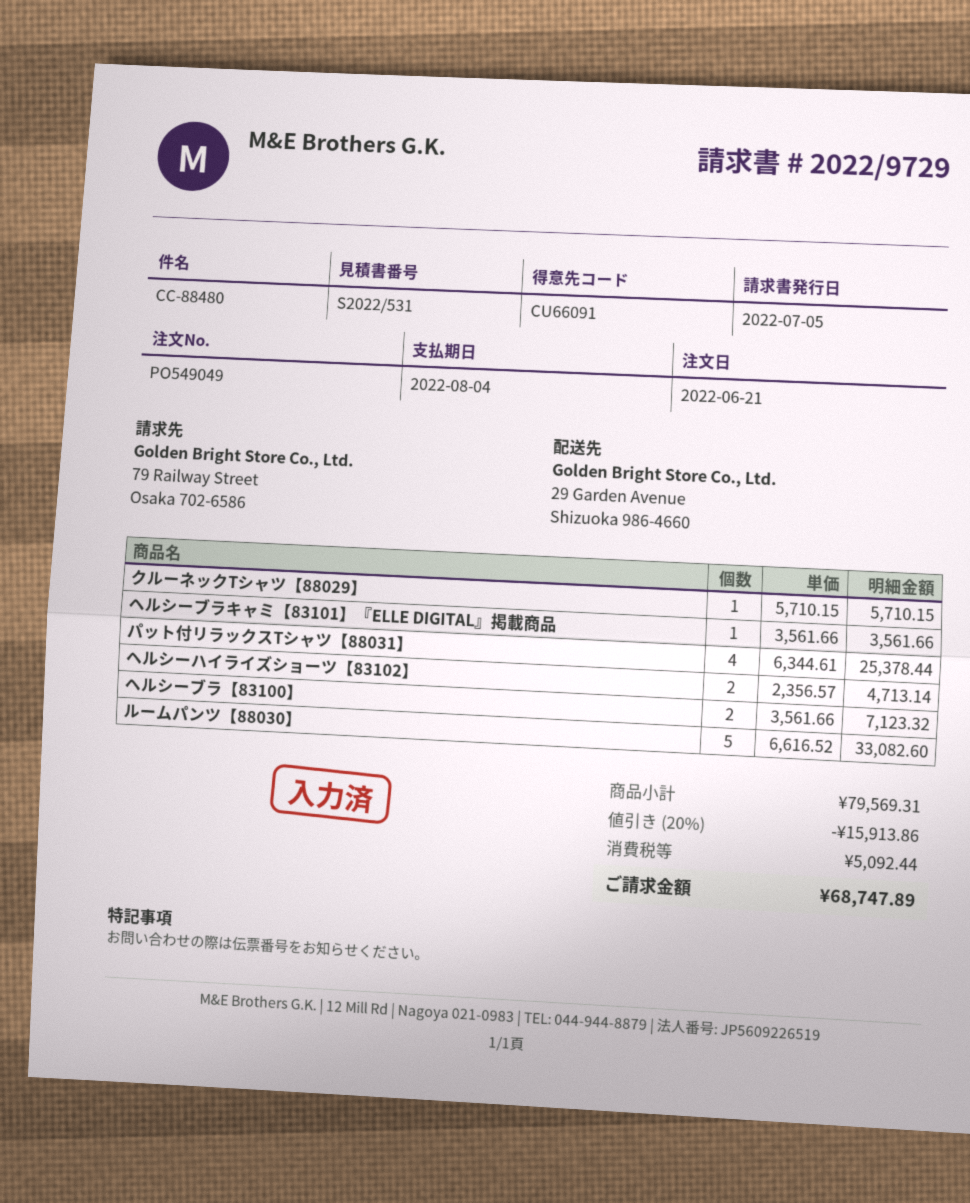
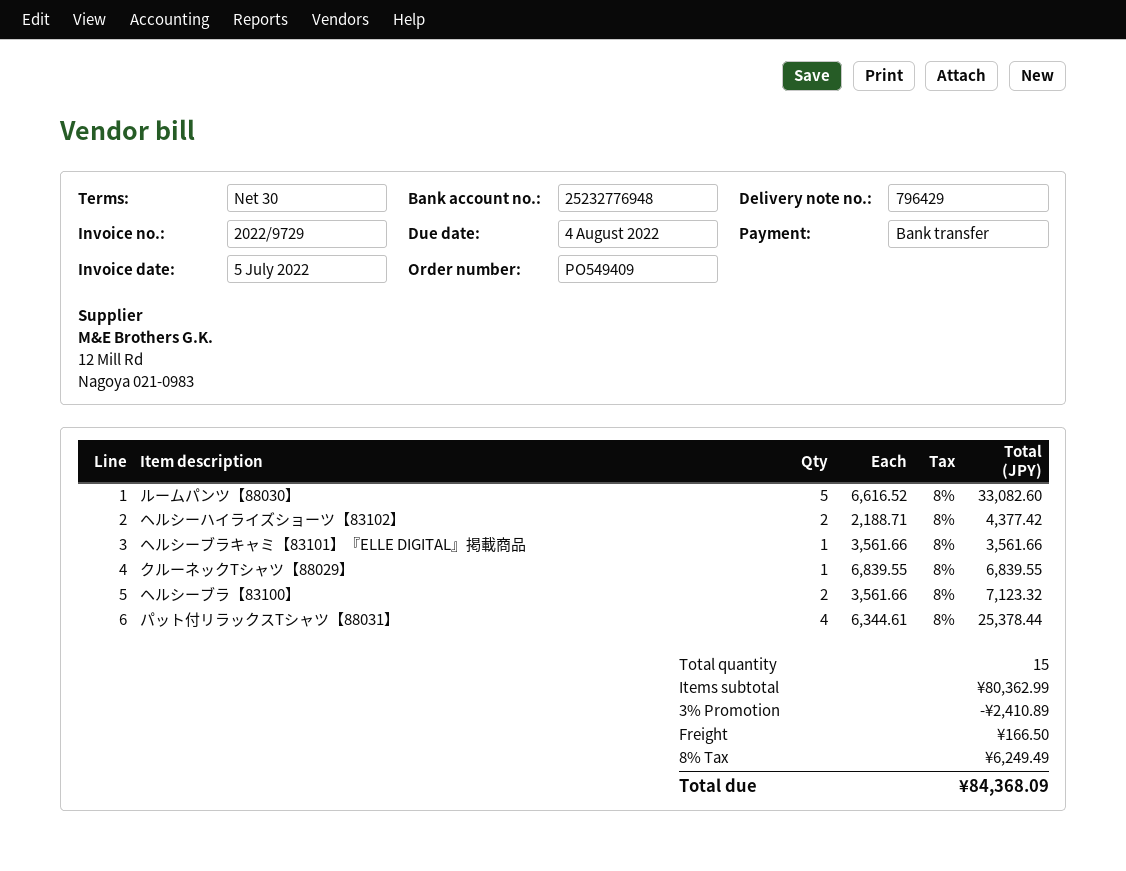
order number: PO549049 -> PO549409
クルーネックTシャツ【88029】: 1 x 5710.15 = 5710.15 -> 1 x 6839.55 = 6839.55
ヘルシーハイライズショーツ【83102】: 2 x 2356.57 = 4713.14 -> 2 x 2188.71 = 4377.42
subtotal: 79569.31 -> 80362.99
discount: 20% = 15913.86 -> 3% = 2410.89
shipping: none -> 166.50
tax: 5092.44 -> 6249.49
total: 68747.89 -> 84368.09

